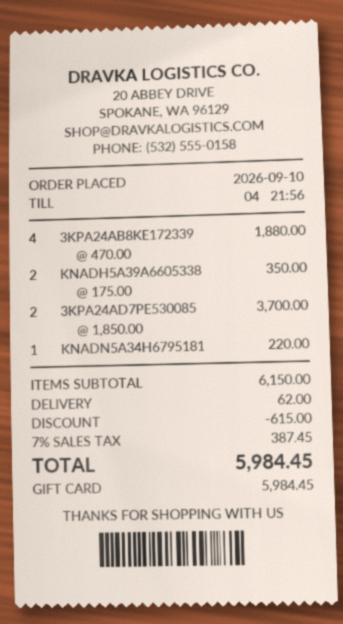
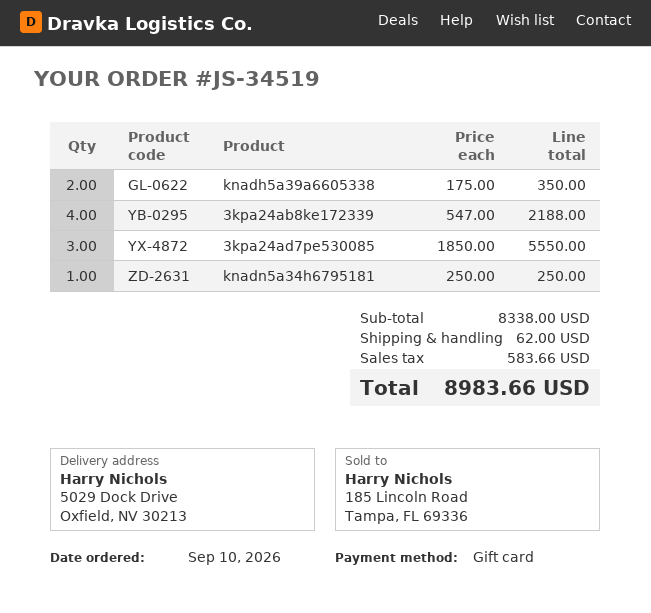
3KPA24AB8KE172339: 4 x 470.00 = 1880.00 -> 4 x 547.00 = 2188.00
3KPA24AD7PE530085: 2 x 1850.00 = 3700.00 -> 3 x 1850.00 = 5550.00
KNADN5A34H6795181: 1 x 220.00 = 220.00 -> 1 x 250.00 = 250.00
subtotal: 6150.00 -> 8338.00
discount: 615.00 -> none
tax: 387.45 -> 583.66
total: 5984.45 -> 8983.66

